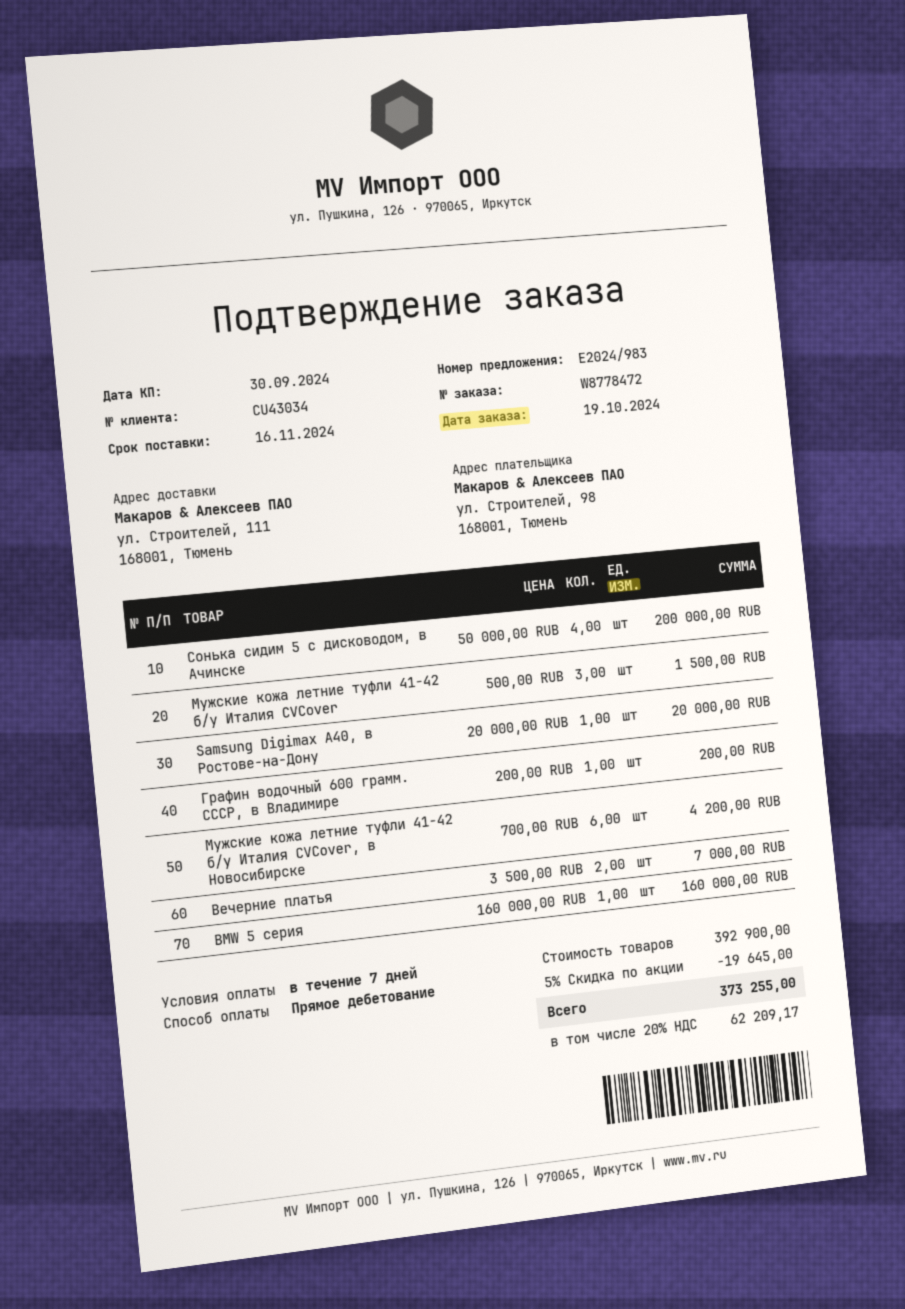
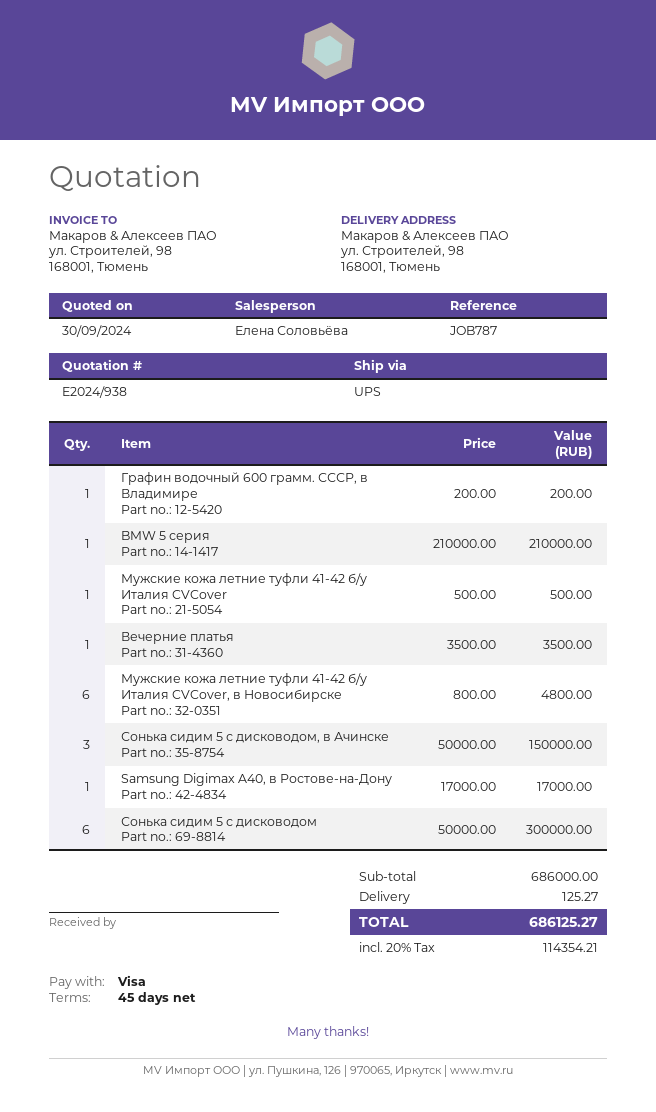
quote number: E2024/983 -> E2024/938
payment terms: 7 days -> 45 days
payment method: direct debit -> Visa
ship to: ул. Строителей, 111, 168001, Тюмень -> ул. Строителей, 98, 168001, Тюмень
Сонька сидим 5 с дисководом, в Ачинске: 4 x 50000.00 = 200000.00 -> 3 x 50000.00 = 150000.00
Мужские кожа летние туфли 41-42 б/у Италия CVCover: 3 x 500.00 = 1500.00 -> 1 x 500.00 = 500.00
Samsung Digimax A40, в Ростове-на-Дону: 1 x 20000.00 = 20000.00 -> 1 x 17000.00 = 17000.00
Мужские кожа летние туфли 41-42 б/у Италия CVCover, в Новосибирске: 6 x 700.00 = 4200.00 -> 6 x 800.00 = 4800.00
Вечерние платья: 2 x 3500.00 = 7000.00 -> 1 x 3500.00 = 3500.00
BMW 5 серия: 1 x 160000.00 = 160000.00 -> 1 x 210000.00 = 210000.00
Сонька сидим 5 с дисководом: none -> 6 x 50000.00 = 300000.00
subtotal: 392900.00 -> 686000.00
discount: 5% = 19645.00 -> none
shipping: none -> 125.27
tax: 20% = 62209.17 -> 20% = 114354.21
total: 373255.00 -> 686125.27

